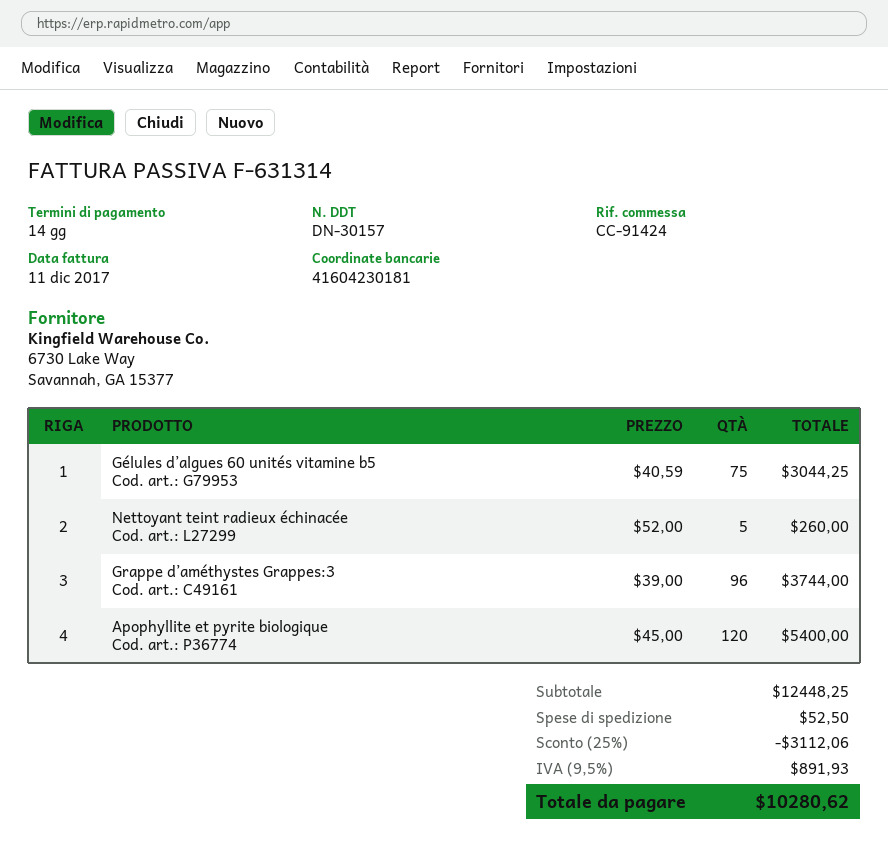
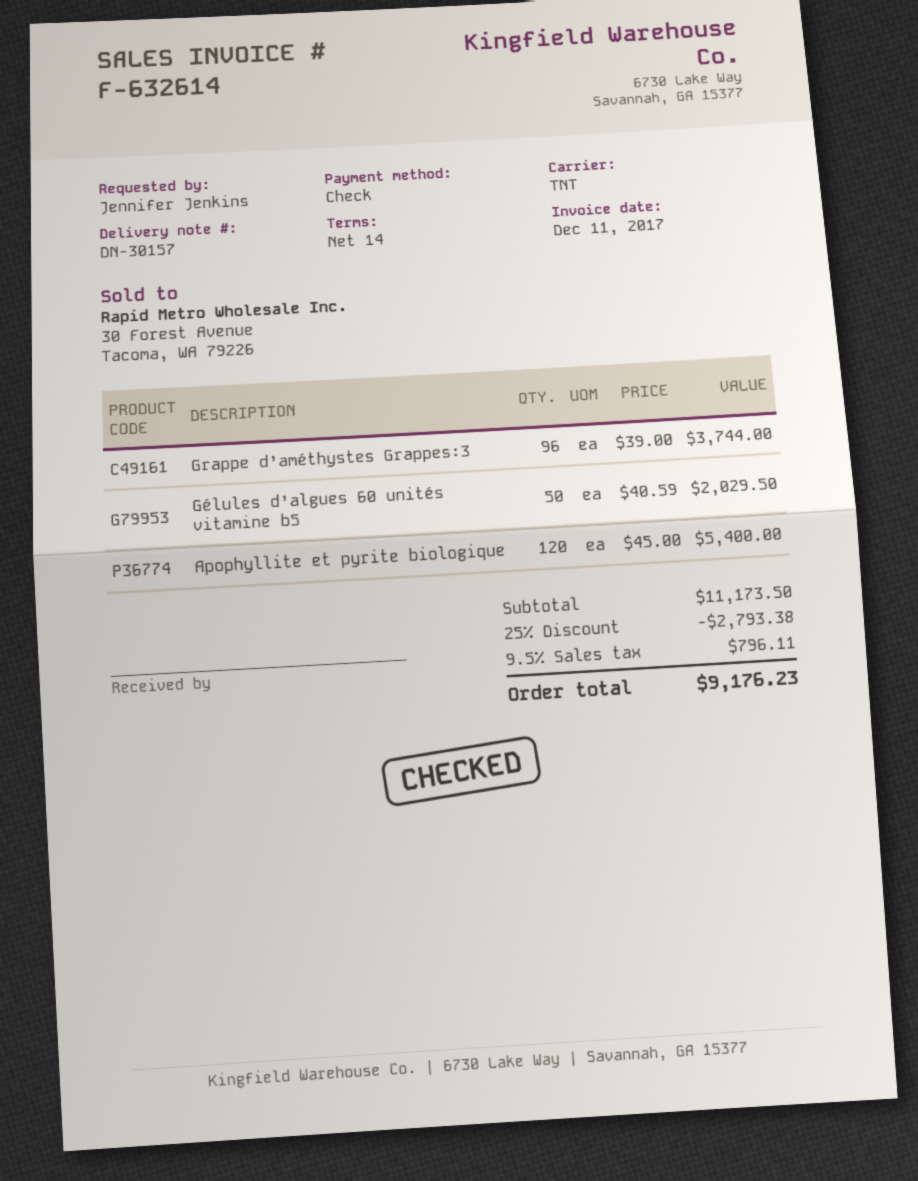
invoice number: F-631314 -> F-632614
Gélules d’algues 60 unités vitamine b5: 75 x 40.59 = 3044.25 -> 50 x 40.59 = 2029.50
Nettoyant teint radieux échinacée: 5 x 52.00 = 260.00 -> none
subtotal: 12448.25 -> 11173.50
discount: 25% = 3112.06 -> 25% = 2793.38
shipping: 52.50 -> none
tax: 9.5% = 891.93 -> 9.5% = 796.11
total: 10280.62 -> 9176.23

